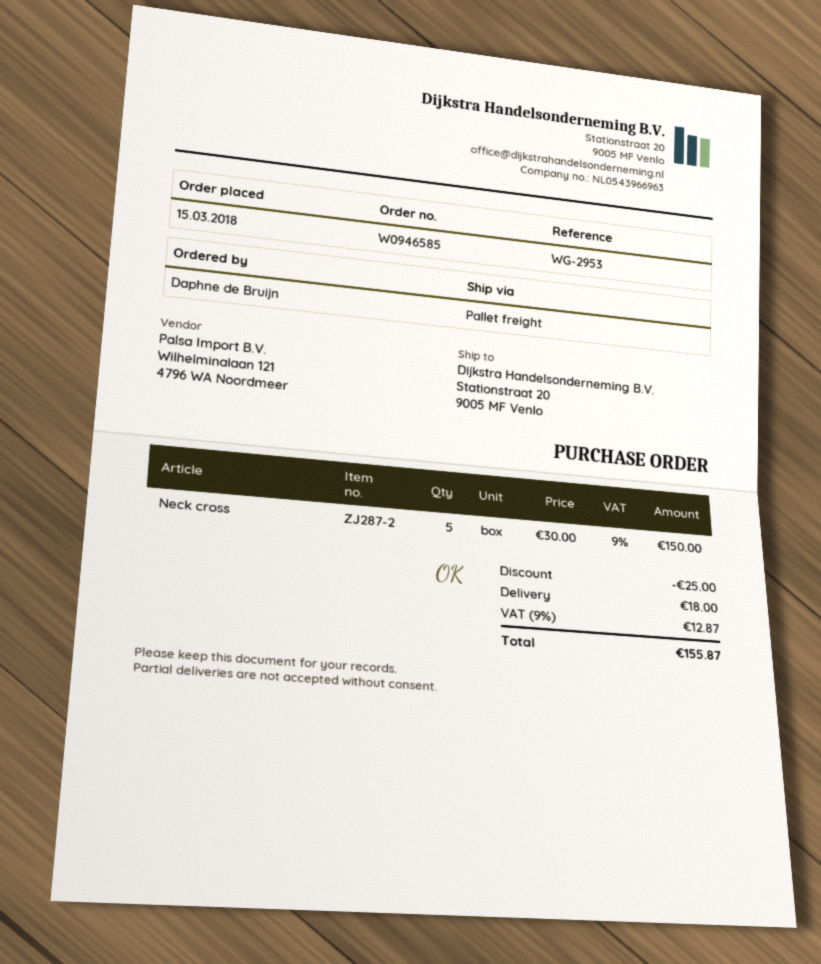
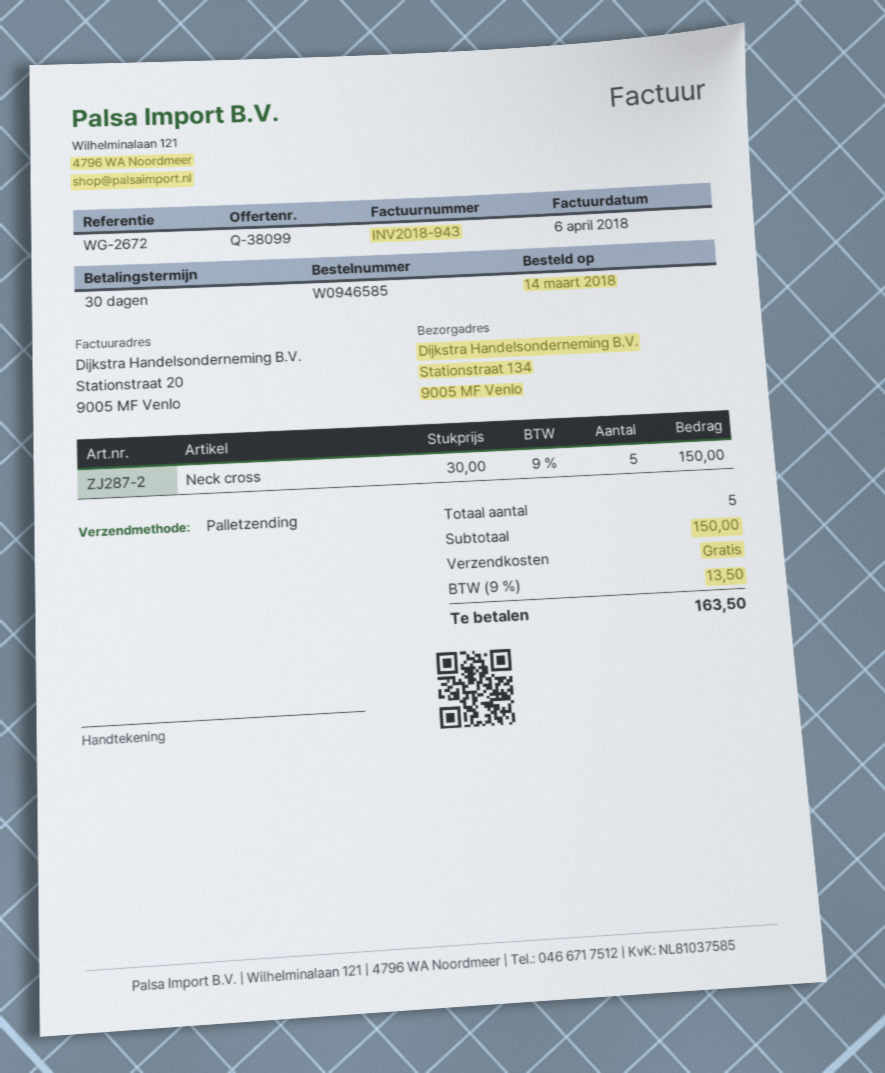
order date: 2018-03-15 -> 2018-03-14
reference: WG-2953 -> WG-2672
ship to: Stationstraat 20, 9005 MF Venlo -> Stationstraat 134, 9005 MF Venlo
discount: 25.00 -> none
shipping: 18.00 -> 0.00
tax: 9% = 12.87 -> 9% = 13.50
total: 155.87 -> 163.50

